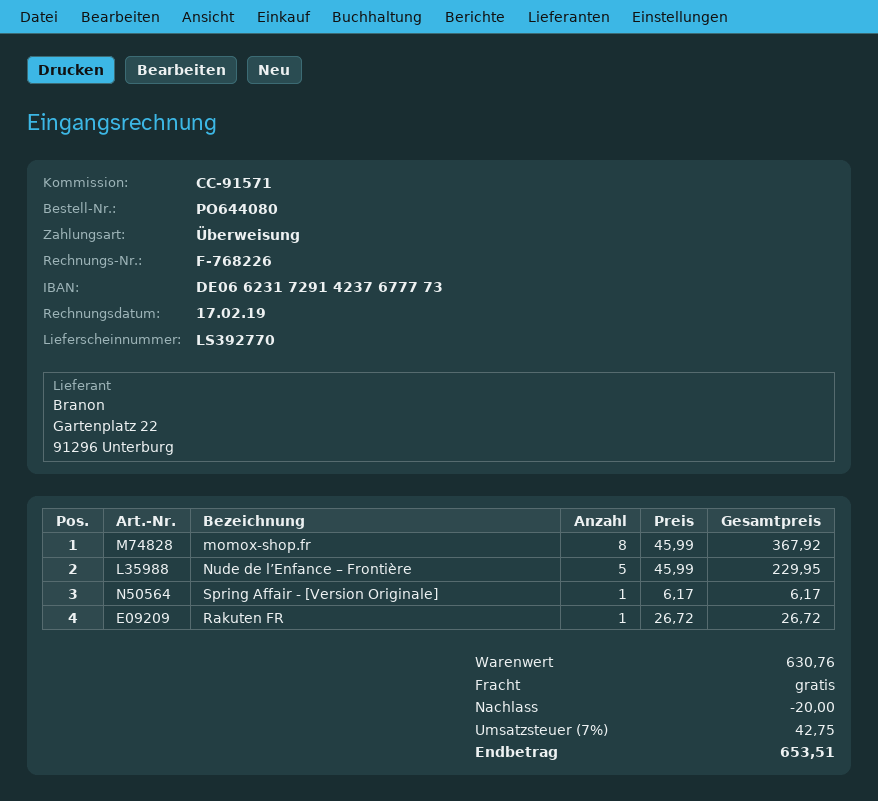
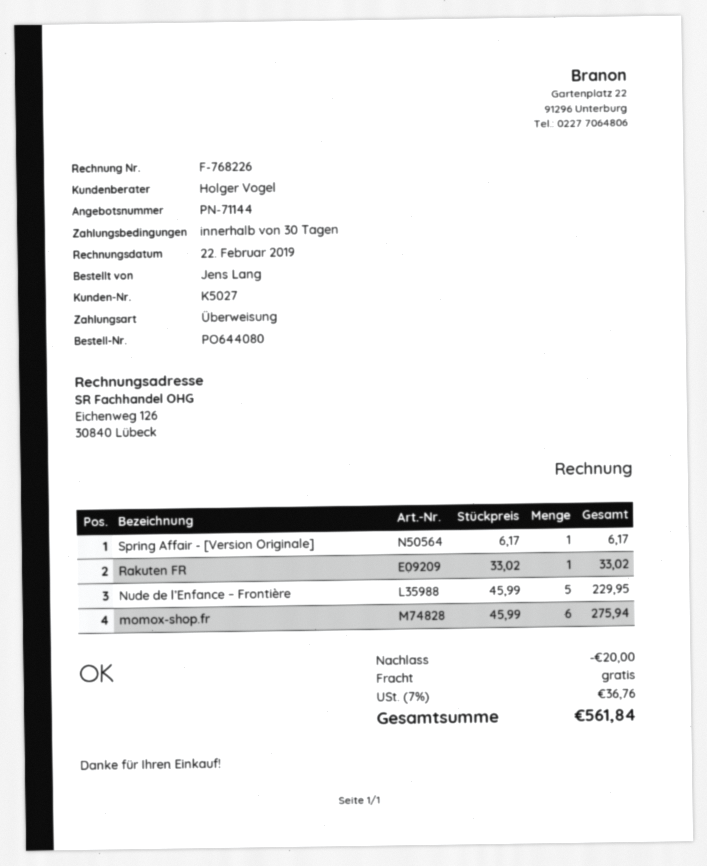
invoice date: 2019-02-17 -> 2019-02-22
momox-shop.fr: 8 x 45.99 = 367.92 -> 6 x 45.99 = 275.94
Rakuten FR: 1 x 26.72 = 26.72 -> 1 x 33.02 = 33.02
tax: 7% = 42.75 -> 7% = 36.76
total: 653.51 -> 561.84

